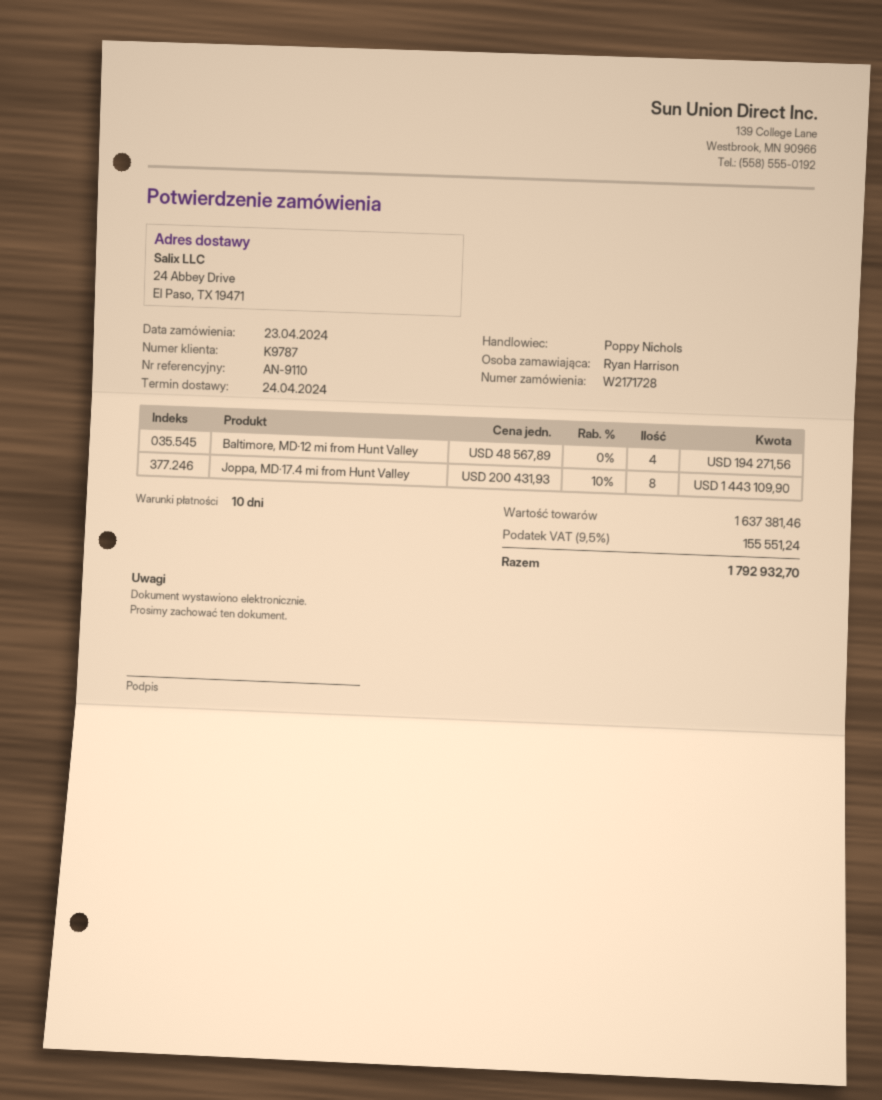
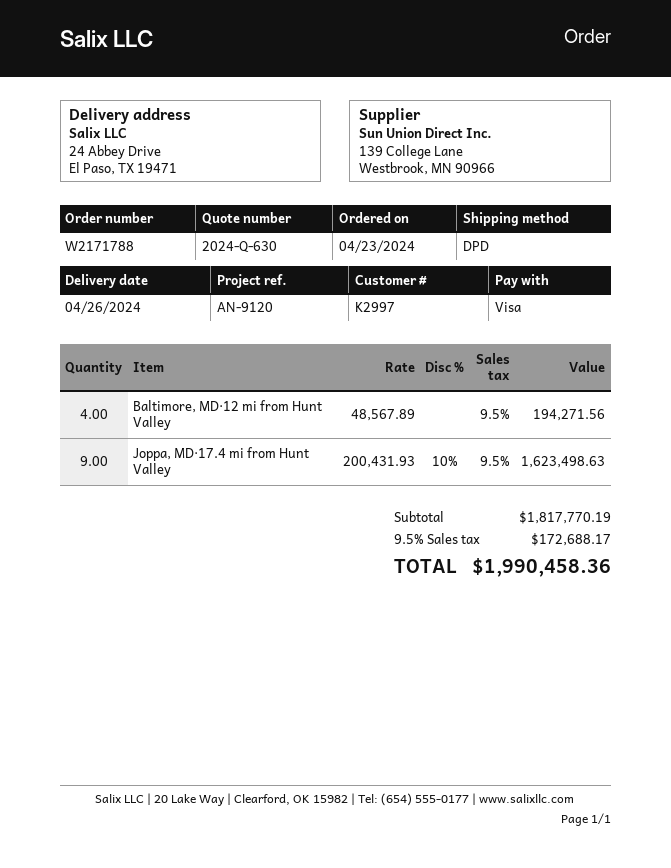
order number: W2171728 -> W2171788
delivery date: 2024-04-24 -> 2024-04-26
customer number: K9787 -> K2997
reference: AN-9110 -> AN-9120
Joppa, MD·17.4 mi from Hunt Valley: 8 x 200431.93 - 10% = 1443109.90 -> 9 x 200431.93 - 10% = 1623498.63
subtotal: 1637381.46 -> 1817770.19
tax: 9.5% = 155551.24 -> 9.5% = 172688.17
total: 1792932.70 -> 1990458.36

